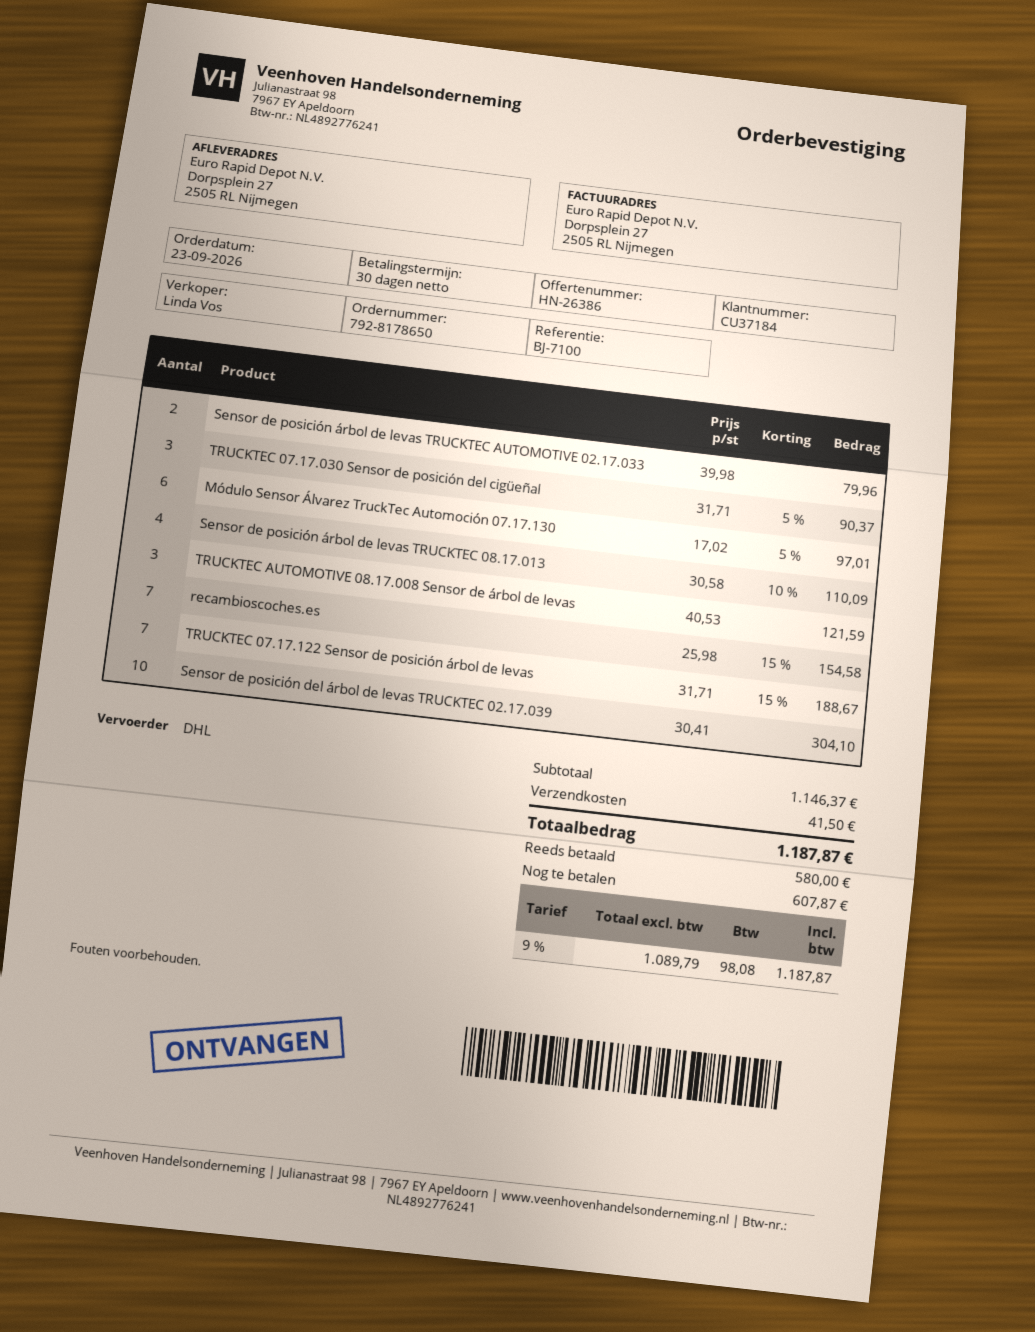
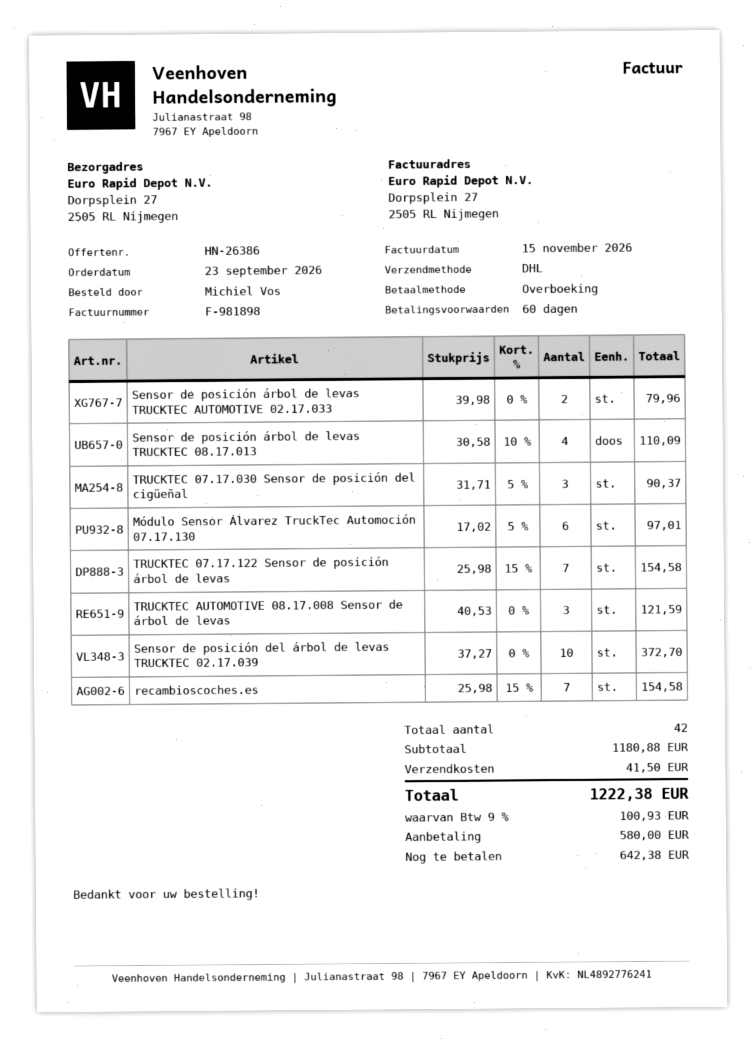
payment terms: 30 days -> 60 days
TRUCKTEC 07.17.122 Sensor de posición árbol de levas: 7 x 31.71 - 15% = 188.67 -> 7 x 25.98 - 15% = 154.58
Sensor de posición del árbol de levas TRUCKTEC 02.17.039: 10 x 30.41 = 304.10 -> 10 x 37.27 = 372.70
subtotal: 1146.37 -> 1180.88
tax: 9% = 98.08 -> 9% = 100.93
total: 1187.87 -> 1222.38
balance: 607.87 -> 642.38

